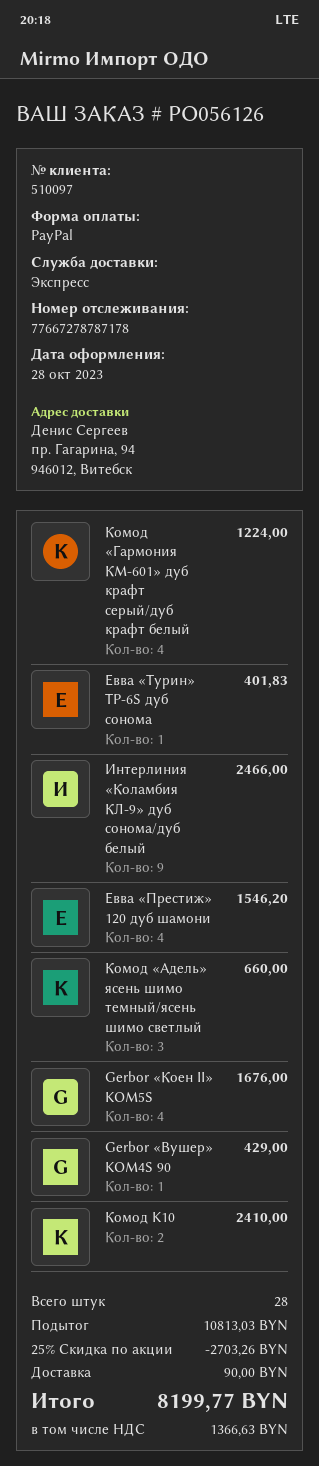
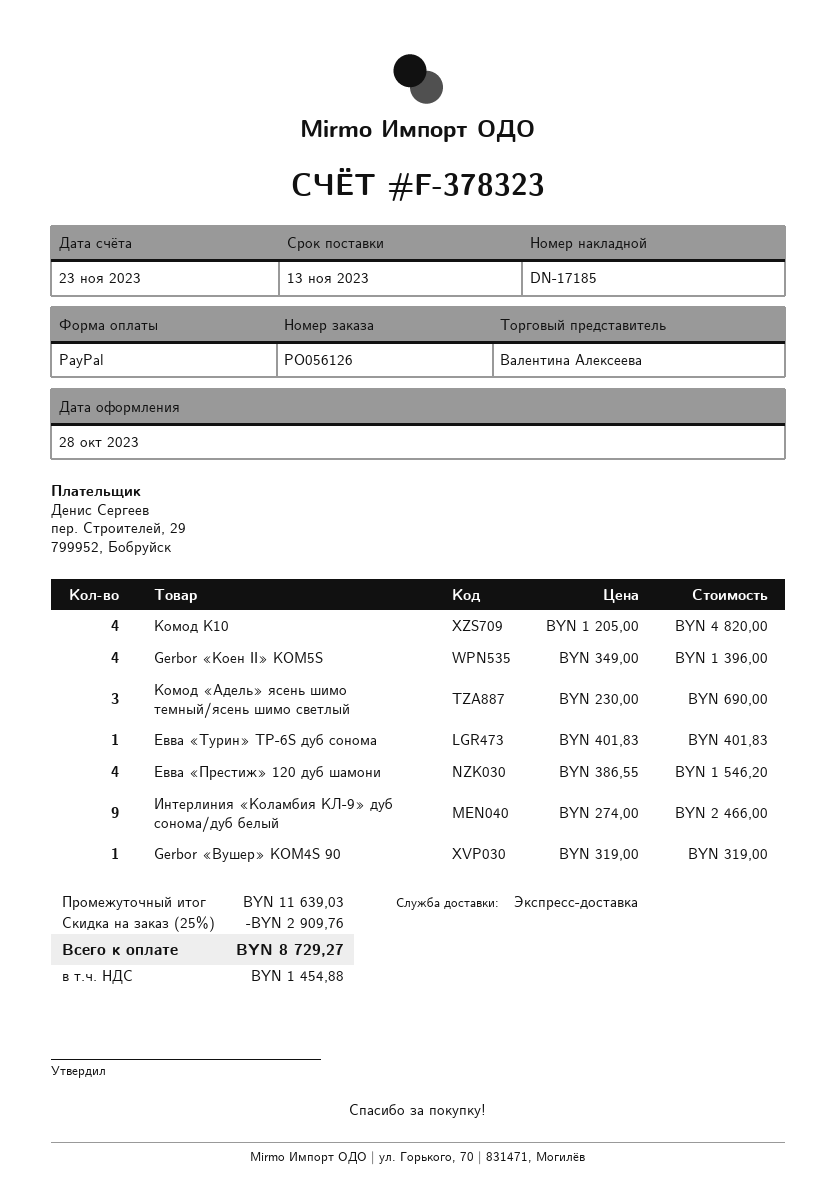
Комод «Гармония КМ-601» дуб крафт серый/дуб крафт белый: 4 for 1224.00 -> none
Комод «Адель» ясень шимо темный/ясень шимо светлый: 3 for 660.00 -> 3 for 690.00
Gerbor «Коен II» KOM5S: 4 for 1676.00 -> 4 for 1396.00
Gerbor «Вушер» KOM4S 90: 1 for 429.00 -> 1 for 319.00
Комод K10: 2 for 2410.00 -> 4 for 4820.00
subtotal: 10813.03 -> 11639.03
discount: 25% = 2703.26 -> 25% = 2909.76
shipping: 90.00 -> none
tax: 1366.63 -> 1454.88
total: 8199.77 -> 8729.27

